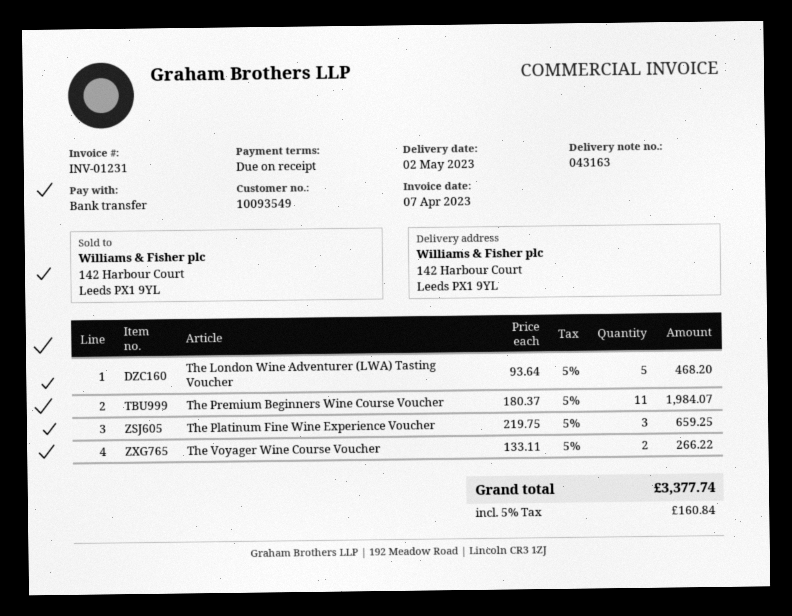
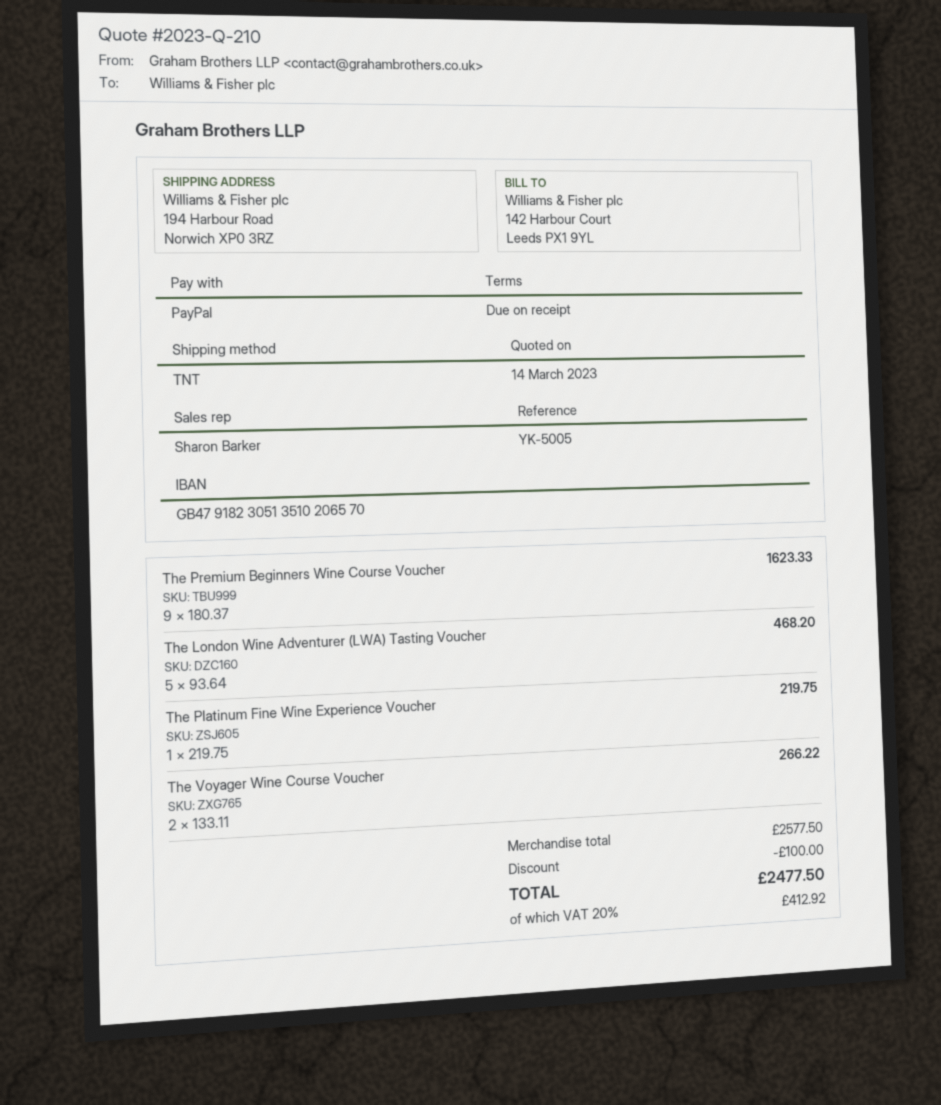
payment method: bank transfer -> PayPal
ship to: 142 Harbour Court, Leeds PX1 9YL -> 194 Harbour Road, Norwich XP0 3RZ
The Premium Beginners Wine Course Voucher: 11 x 180.37 = 1984.07 -> 9 x 180.37 = 1623.33
The Platinum Fine Wine Experience Voucher: 3 x 219.75 = 659.25 -> 1 x 219.75 = 219.75
discount: none -> 100.00
tax: 5% = 160.84 -> 20% = 412.92
total: 3377.74 -> 2477.50

